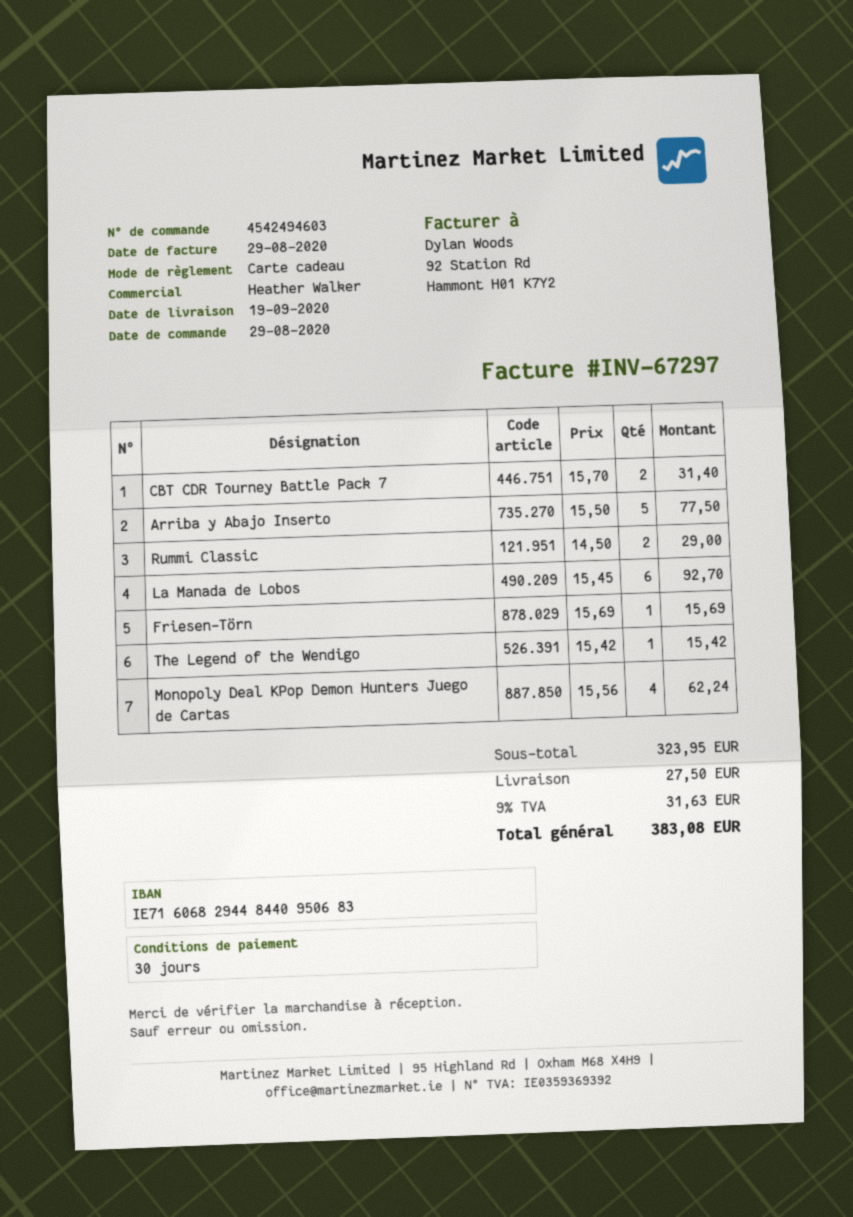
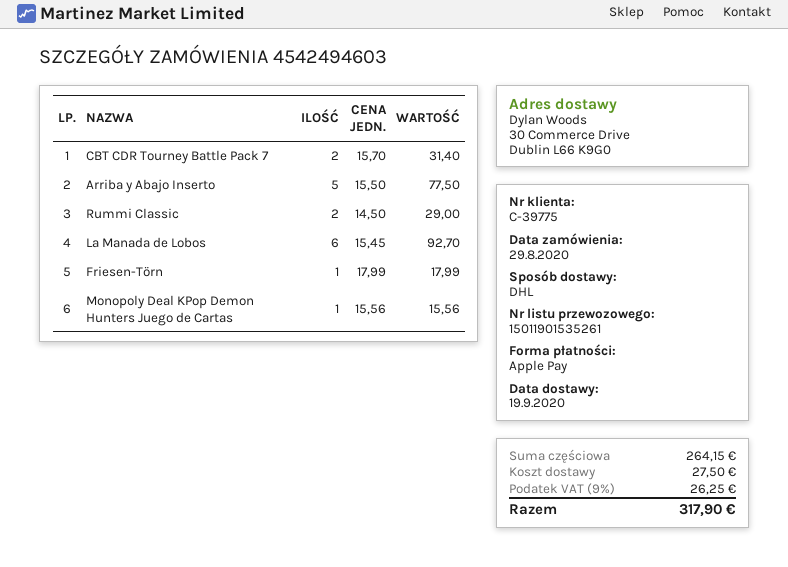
payment method: gift card -> Apple Pay
Friesen-Törn: 1 x 15.69 = 15.69 -> 1 x 17.99 = 17.99
The Legend of the Wendigo: 1 x 15.42 = 15.42 -> none
Monopoly Deal KPop Demon Hunters Juego de Cartas: 4 x 15.56 = 62.24 -> 1 x 15.56 = 15.56
subtotal: 323.95 -> 264.15
tax: 9% = 31.63 -> 9% = 26.25
total: 383.08 -> 317.90

